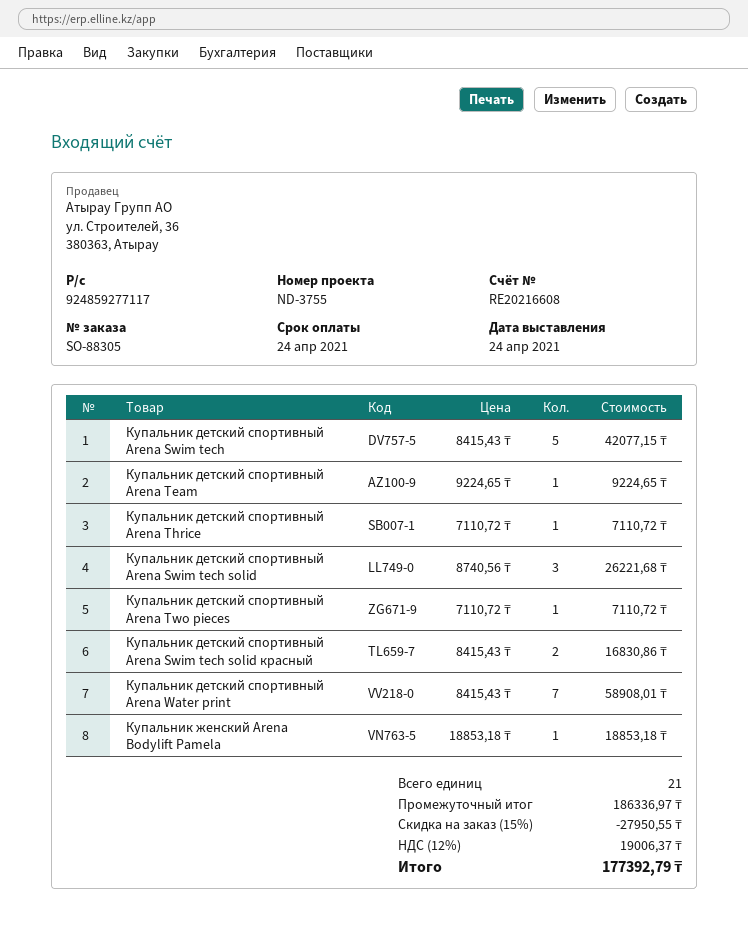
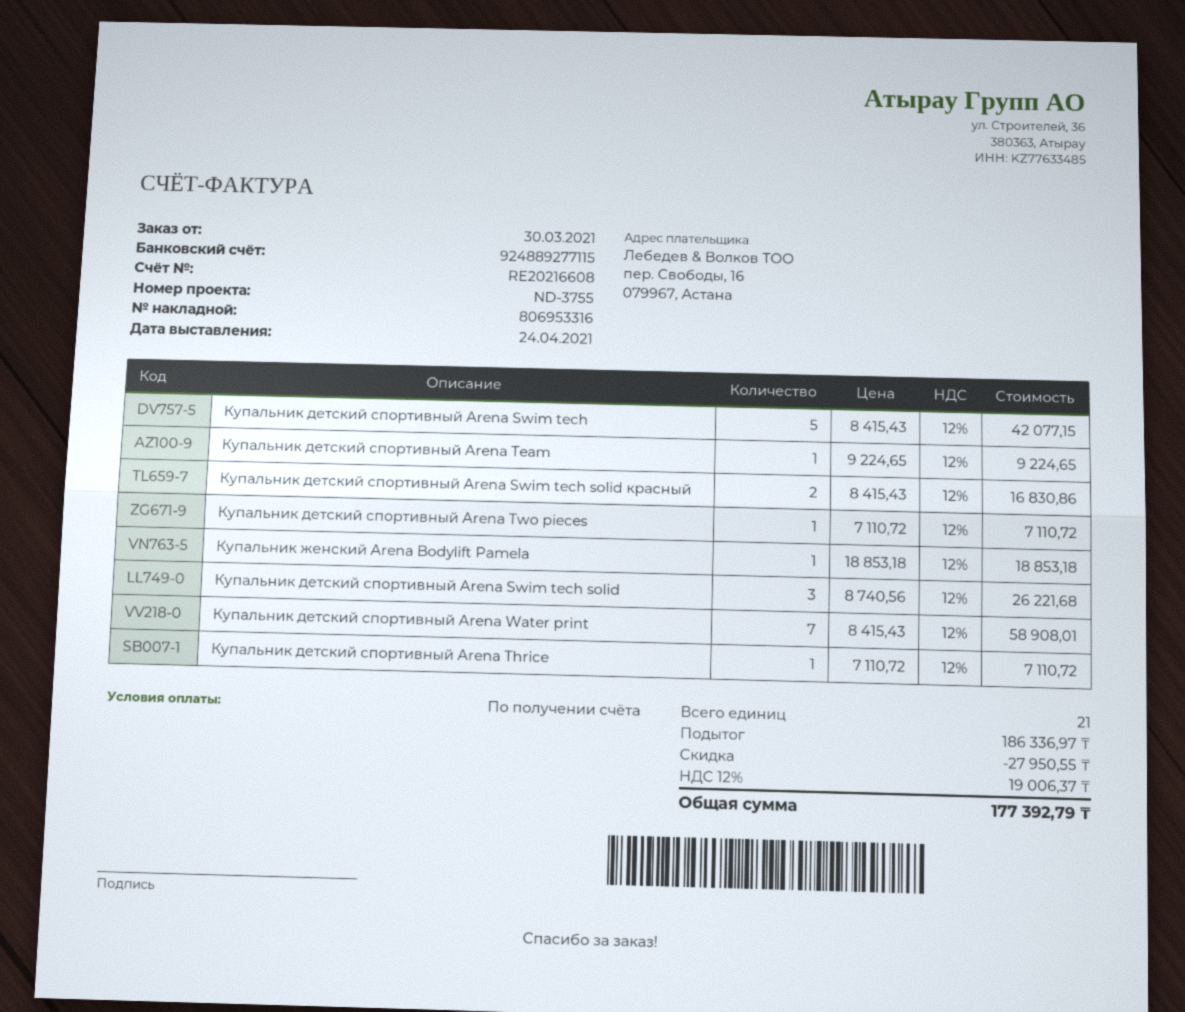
bank account: 924859277117 -> 924889277115

